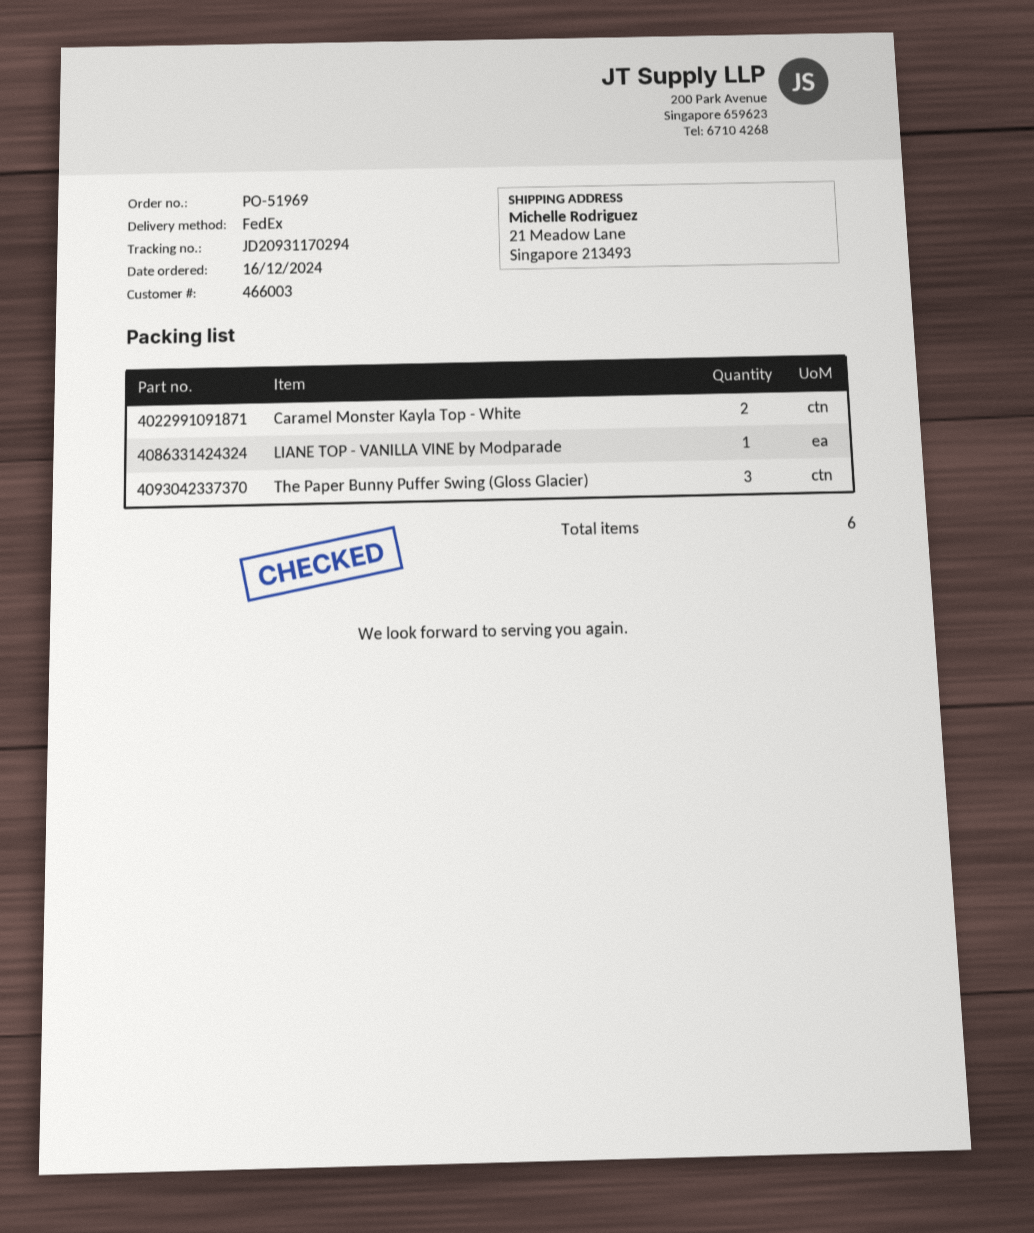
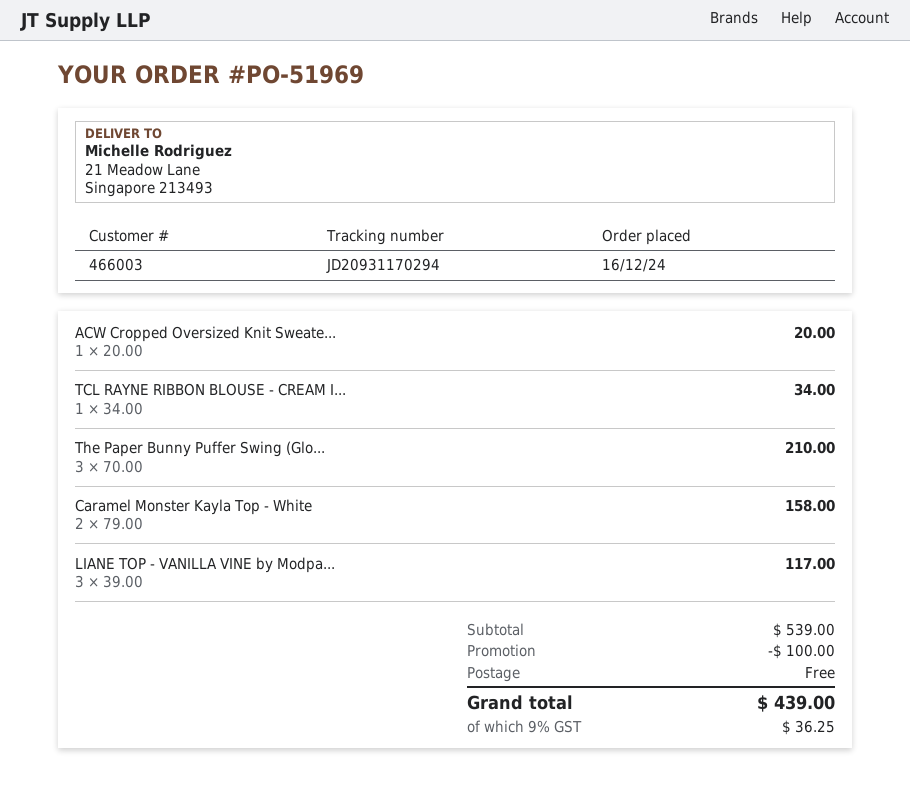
LIANE TOP - VANILLA VINE by Modparade: 1 -> 3
ACW Cropped Oversized Knit Sweate...: none -> 1
TCL RAYNE RIBBON BLOUSE - CREAM I...: none -> 1

